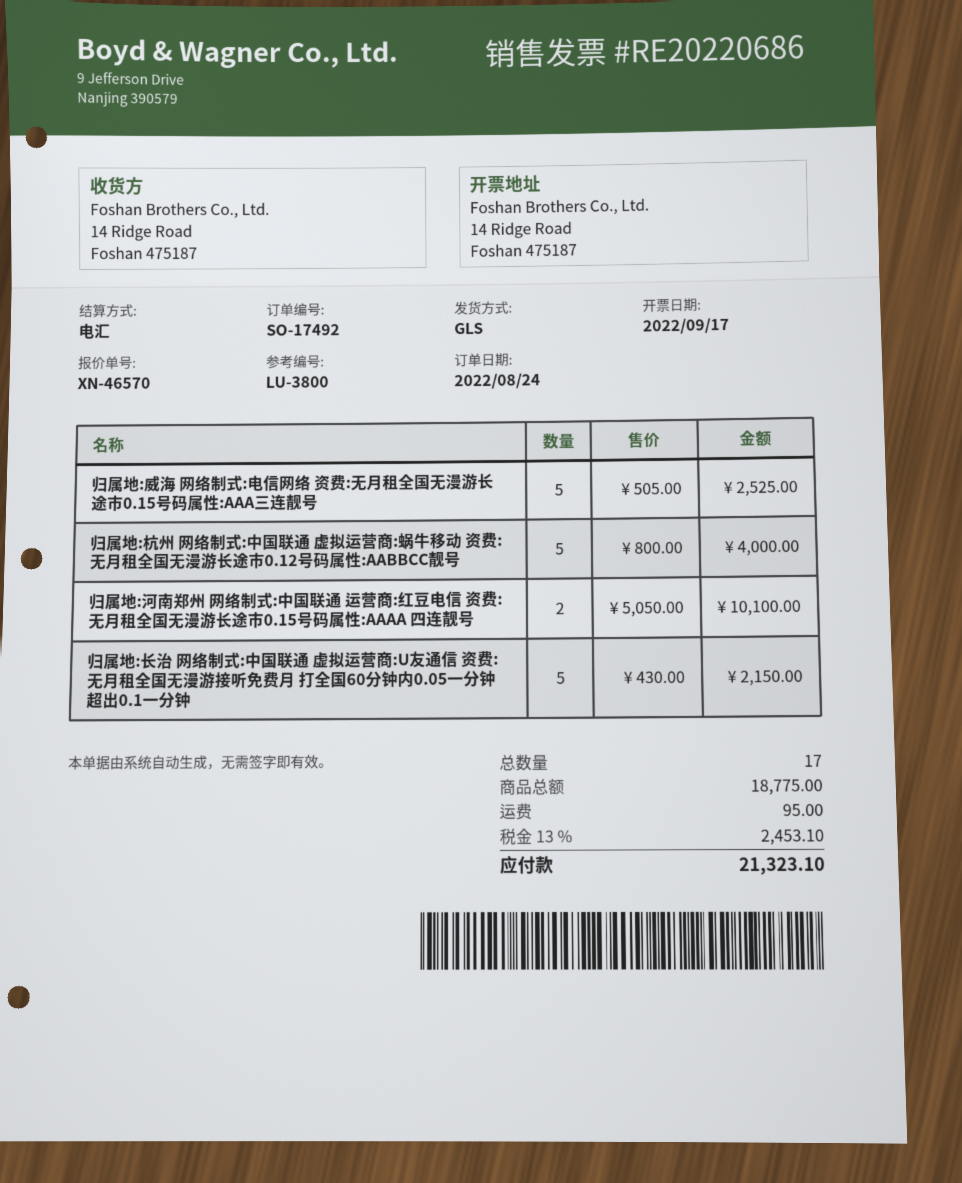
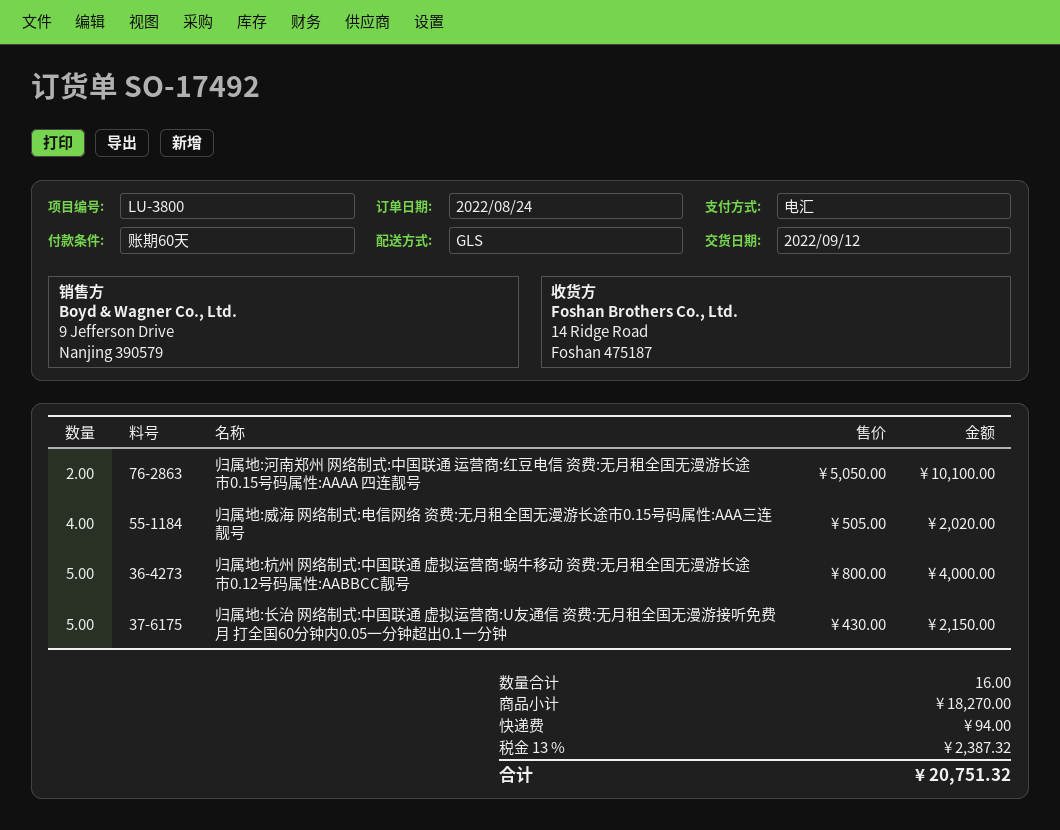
归属地:威海 网络制式:电信网络 资费:无月租全国无漫游长途市0.15号码属性:AAA三连靓号: 5 x 505.00 = 2525.00 -> 4 x 505.00 = 2020.00
total quantity: 17 -> 16
subtotal: 18775.00 -> 18270.00
shipping: 95.00 -> 94.00
tax: 13% = 2453.10 -> 13% = 2387.32
total: 21323.10 -> 20751.32

